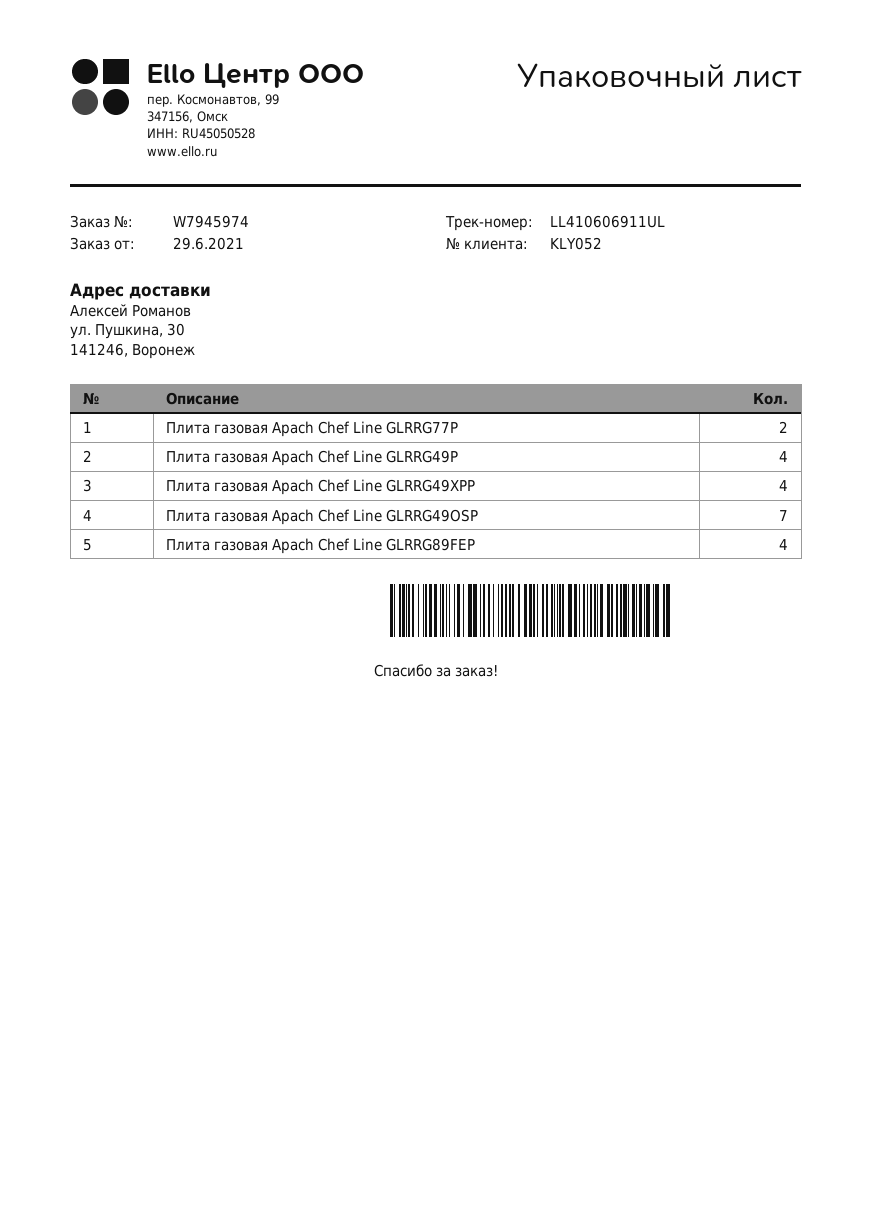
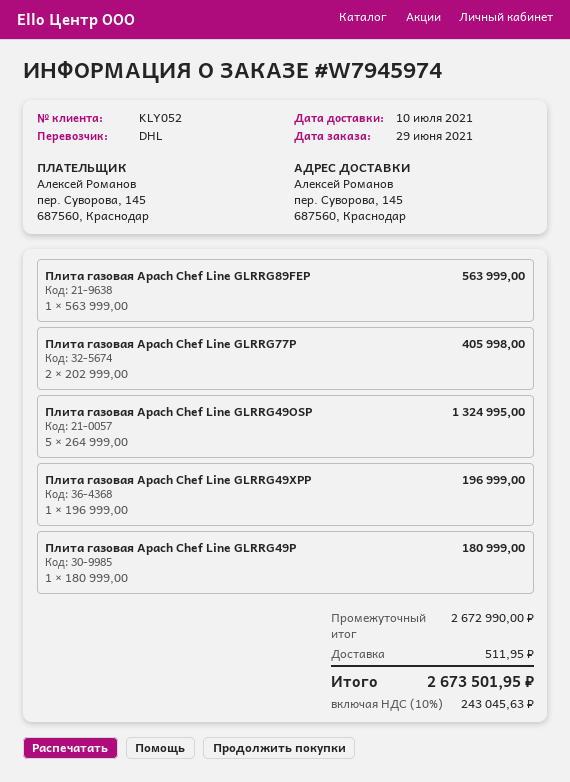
ship to: ул. Пушкина, 30, 141246, Воронеж -> пер. Суворова, 145, 687560, Краснодар
Плита газовая Apach Chef Line GLRRG49P: 4 -> 1
Плита газовая Apach Chef Line GLRRG49XPP: 4 -> 1
Плита газовая Apach Chef Line GLRRG49OSP: 7 -> 5
Плита газовая Apach Chef Line GLRRG89FEP: 4 -> 1

